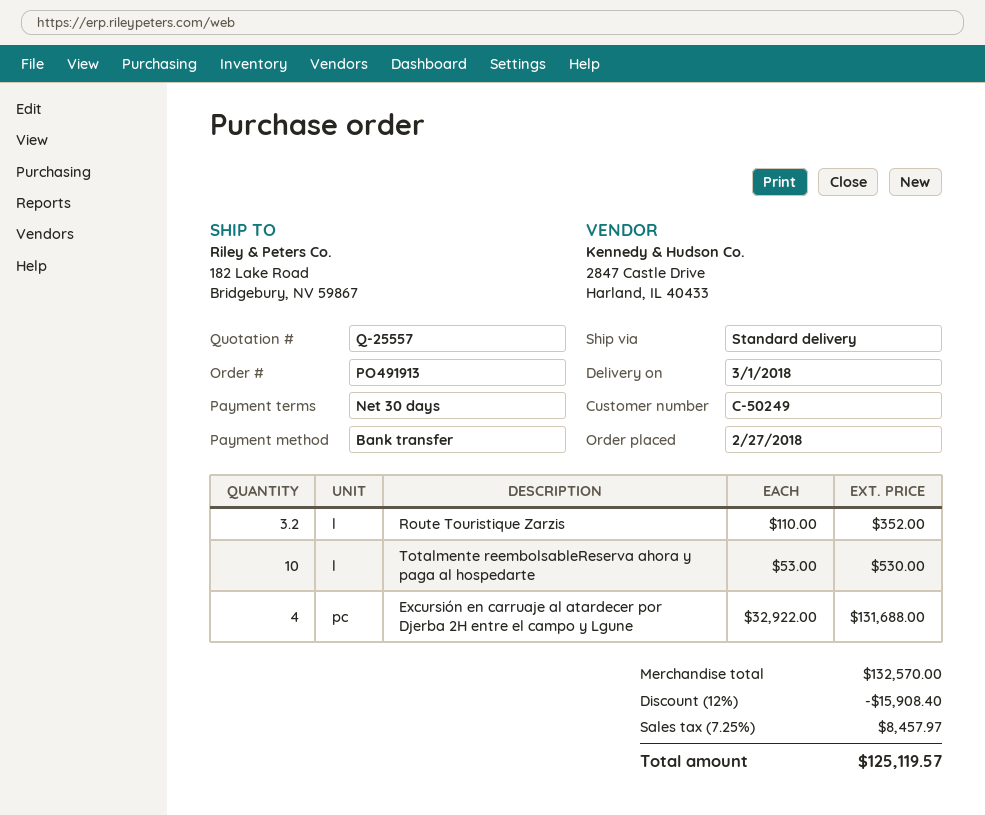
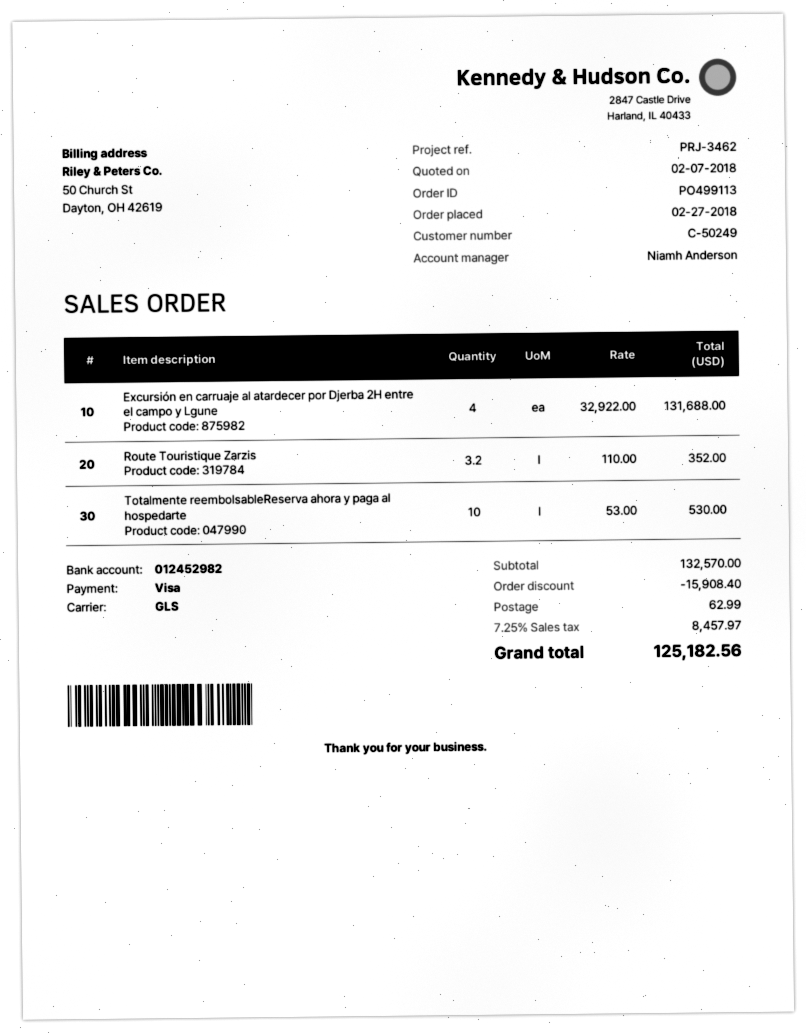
order number: PO491913 -> PO499113
payment method: bank transfer -> Visa
shipping method: standard -> GLS
shipping: none -> 62.99
total: 125119.57 -> 125182.56

